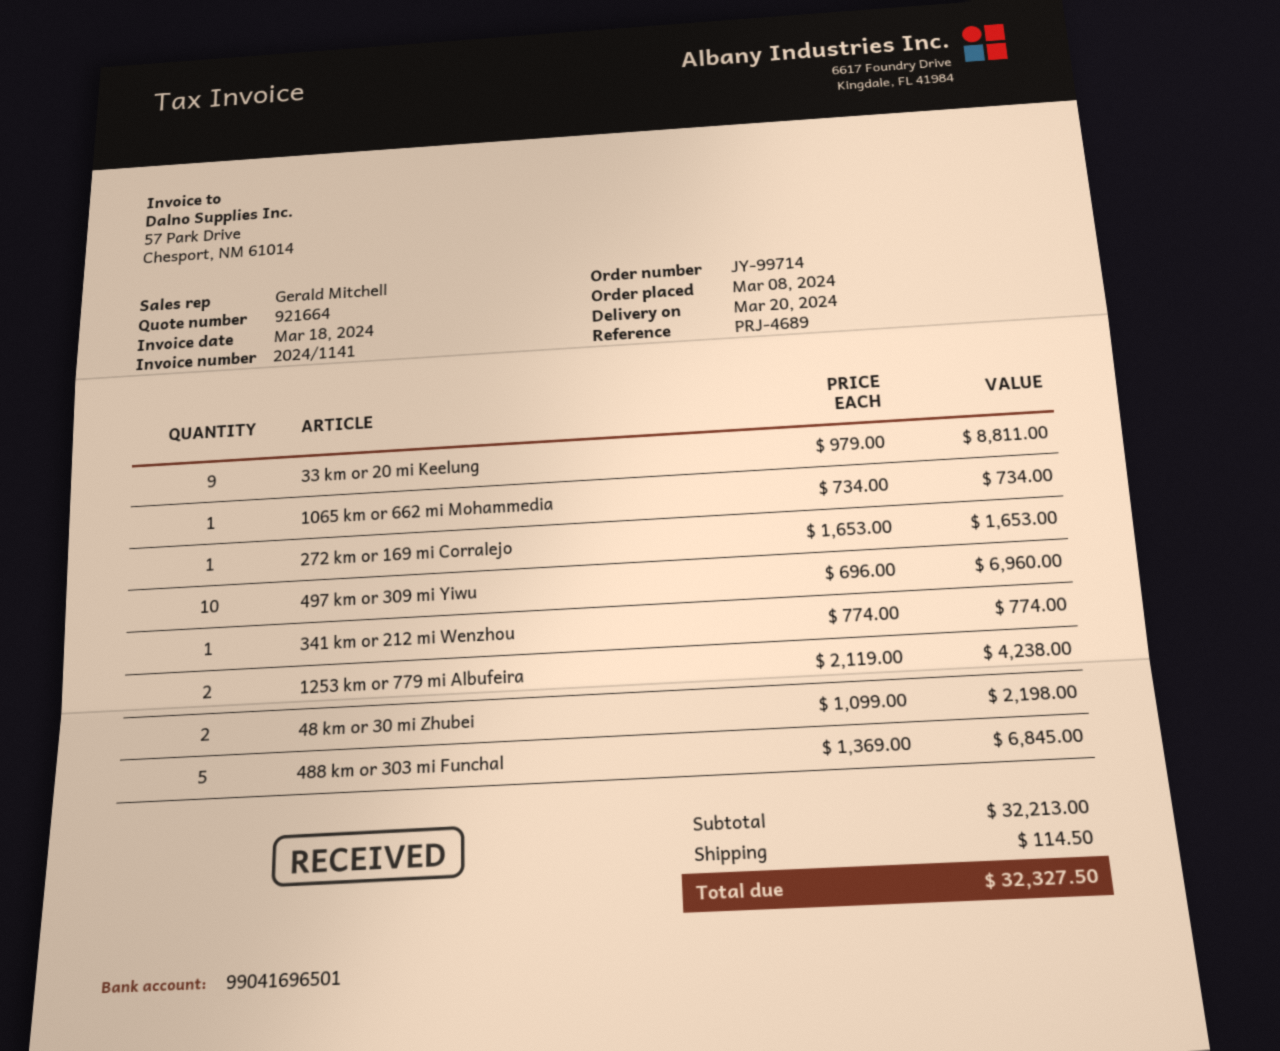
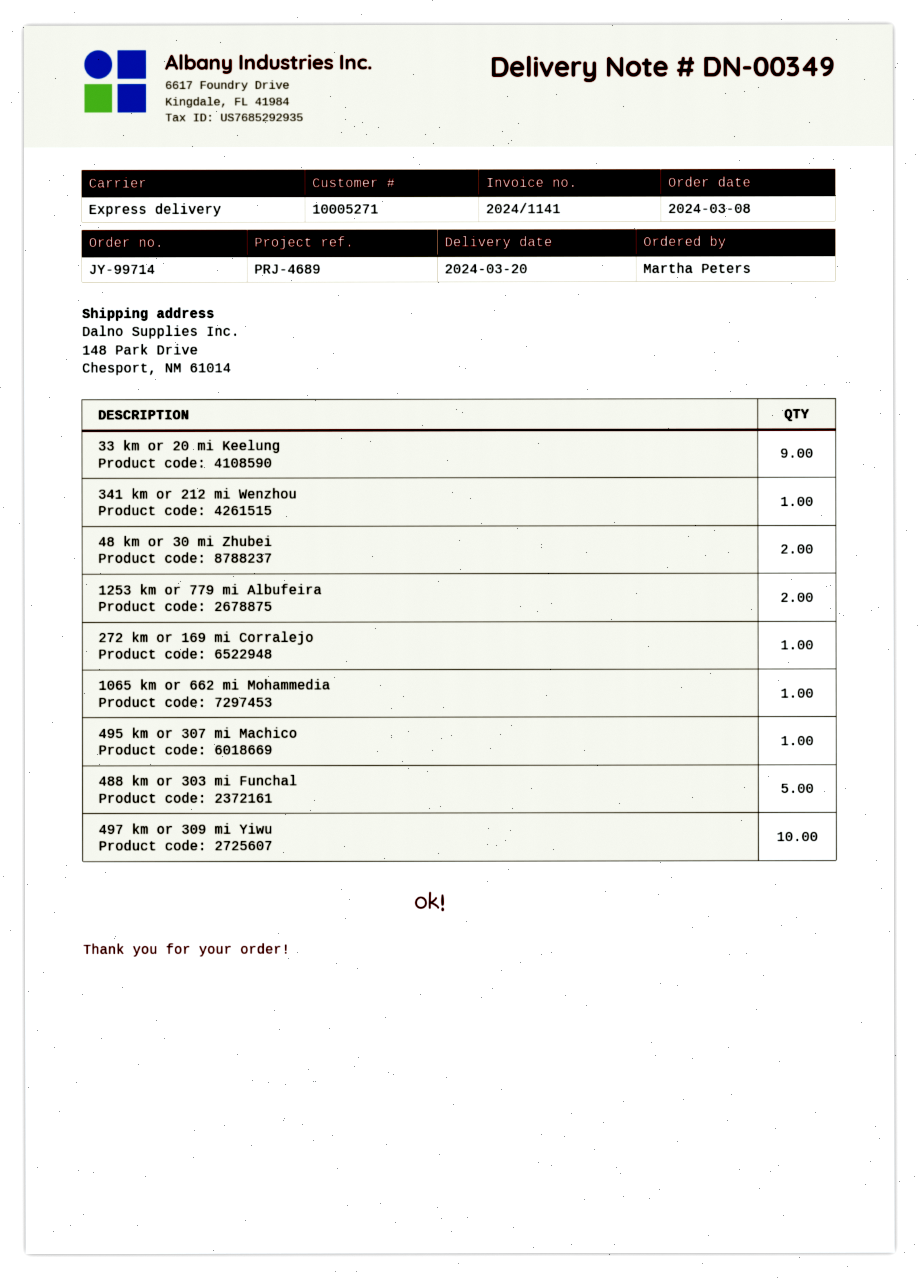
495 km or 307 mi Machico: none -> 1

